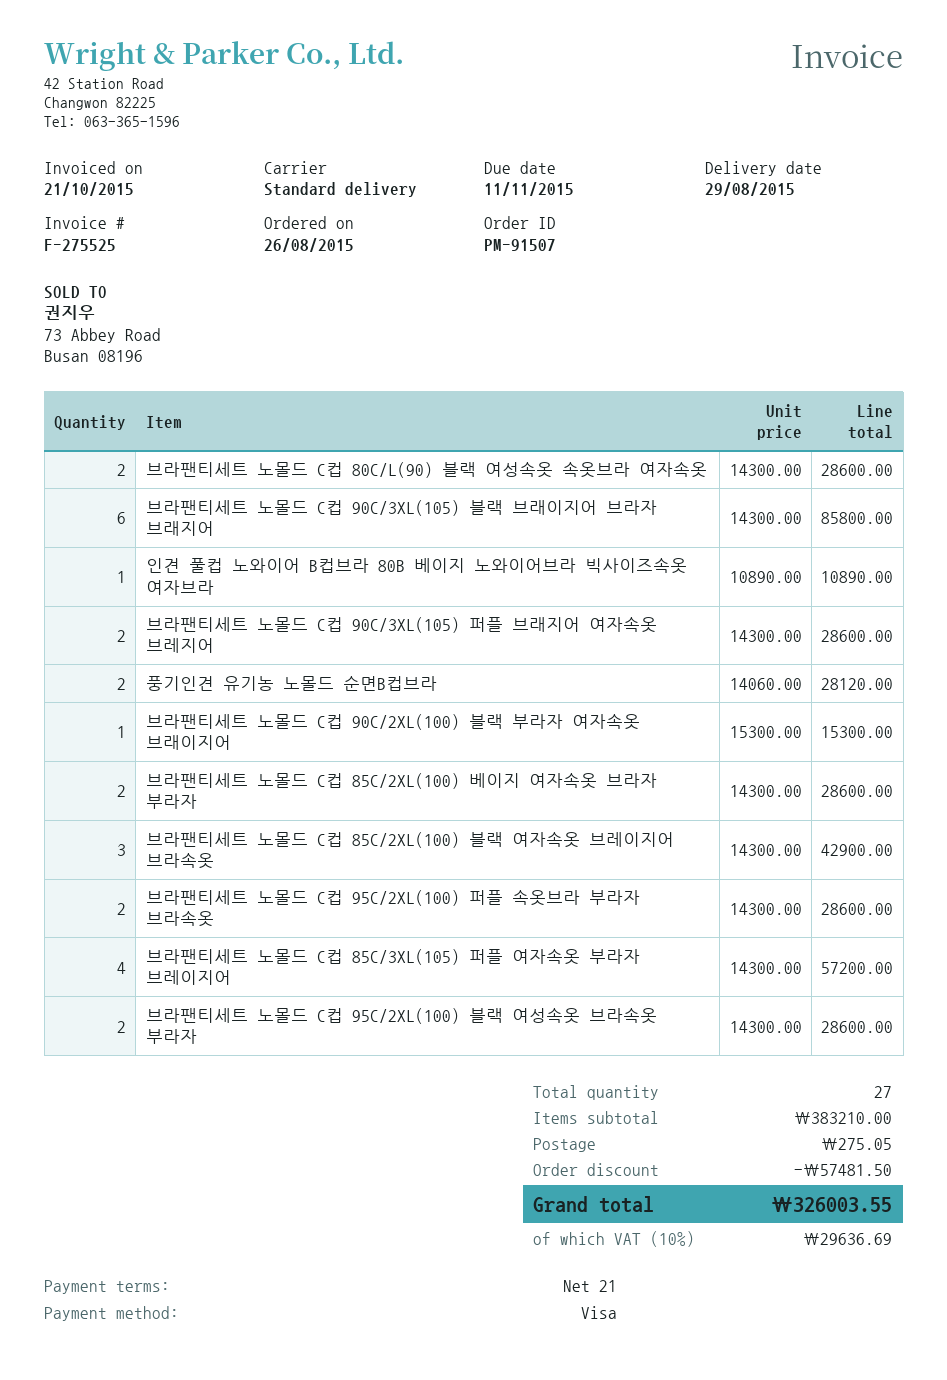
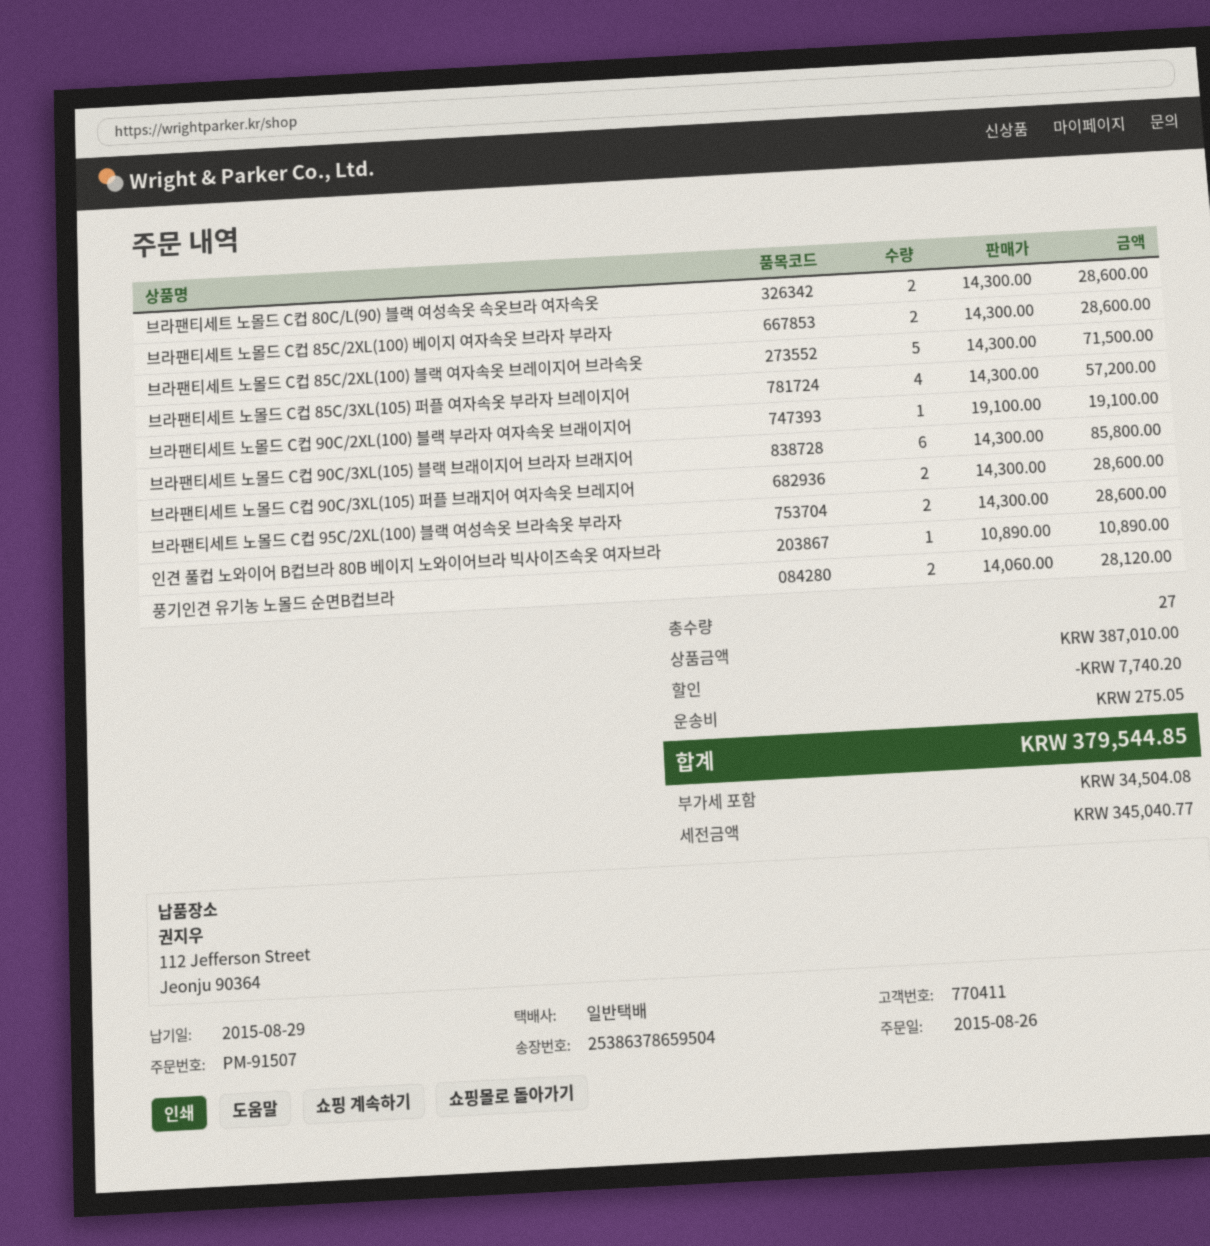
브라팬티세트 노몰드 C컵 90C/2XL(100) 블랙 부라자 여자속옷 브래이지어: 1 x 15300.00 = 15300.00 -> 1 x 19100.00 = 19100.00
브라팬티세트 노몰드 C컵 85C/2XL(100) 블랙 여자속옷 브레이지어 브라속옷: 3 x 14300.00 = 42900.00 -> 5 x 14300.00 = 71500.00
브라팬티세트 노몰드 C컵 95C/2XL(100) 퍼플 속옷브라 부라자 브라속옷: 2 x 14300.00 = 28600.00 -> none
subtotal: 383210.00 -> 387010.00
discount: 57481.50 -> 7740.20
tax: 29636.69 -> 34504.08
total: 326003.55 -> 379544.85

